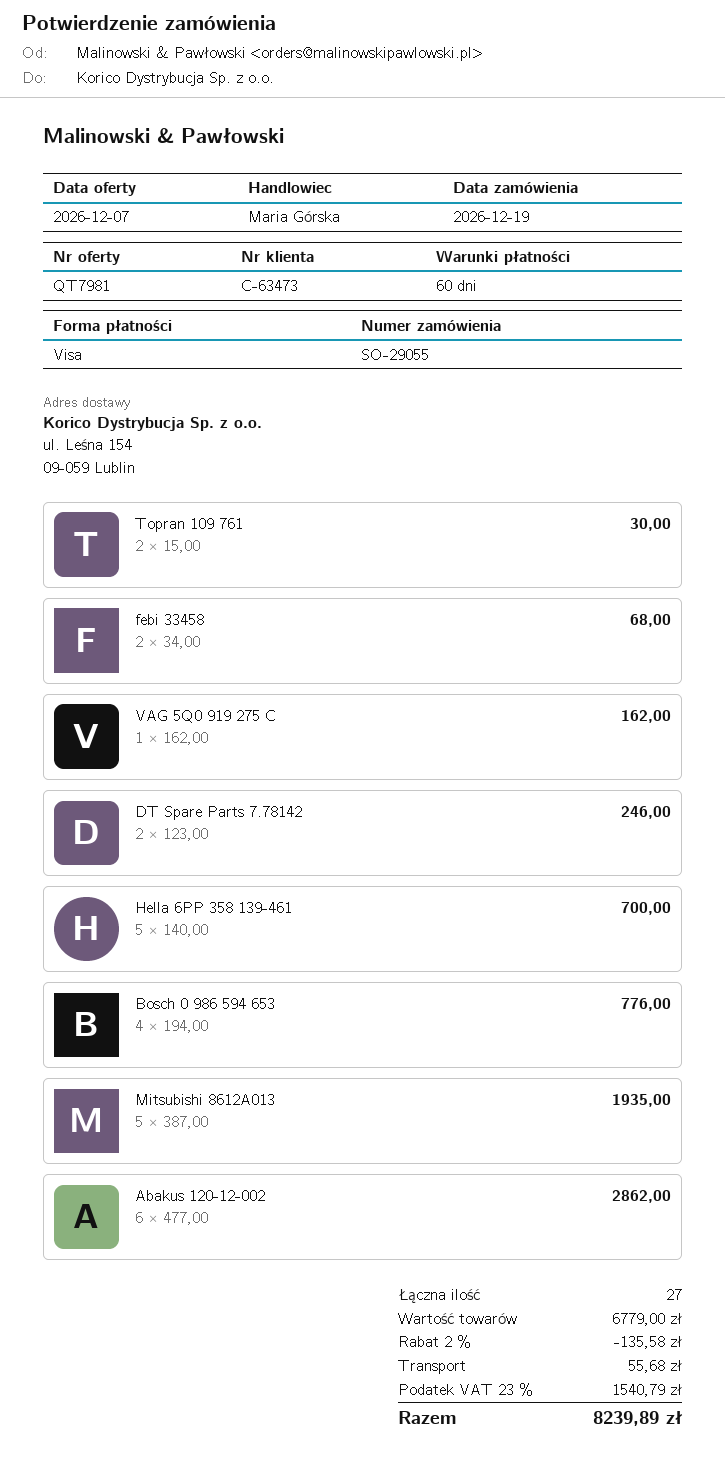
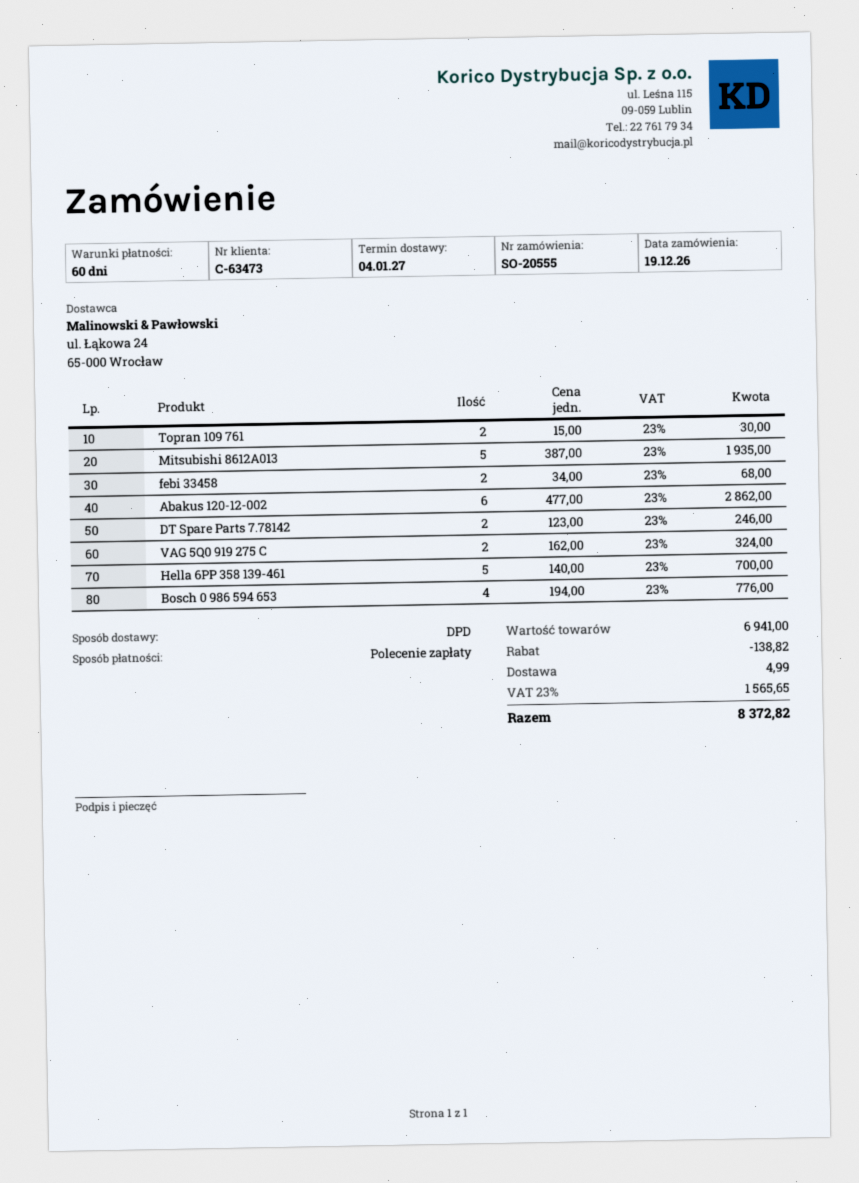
order number: SO-29055 -> SO-20555
payment method: Visa -> direct debit
VAG 5Q0 919 275 C: 1 x 162.00 = 162.00 -> 2 x 162.00 = 324.00
subtotal: 6779.00 -> 6941.00
discount: 135.58 -> 138.82
shipping: 55.68 -> 4.99
tax: 23% = 1540.79 -> 23% = 1565.65
total: 8239.89 -> 8372.82

